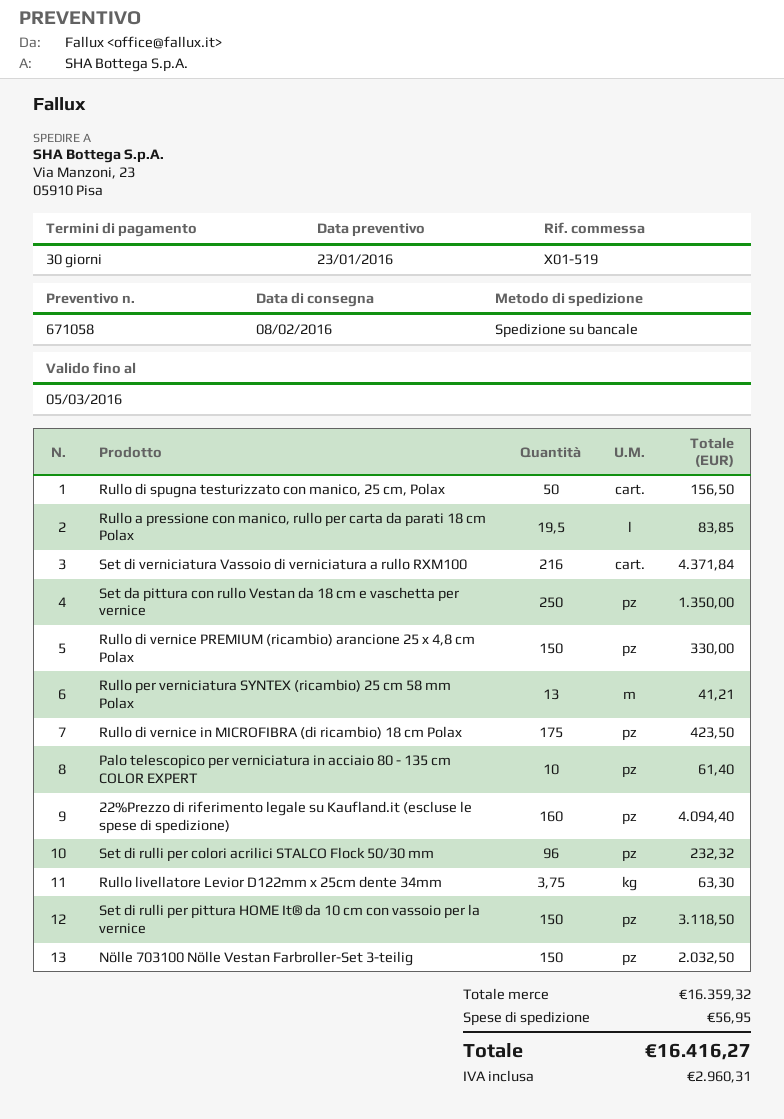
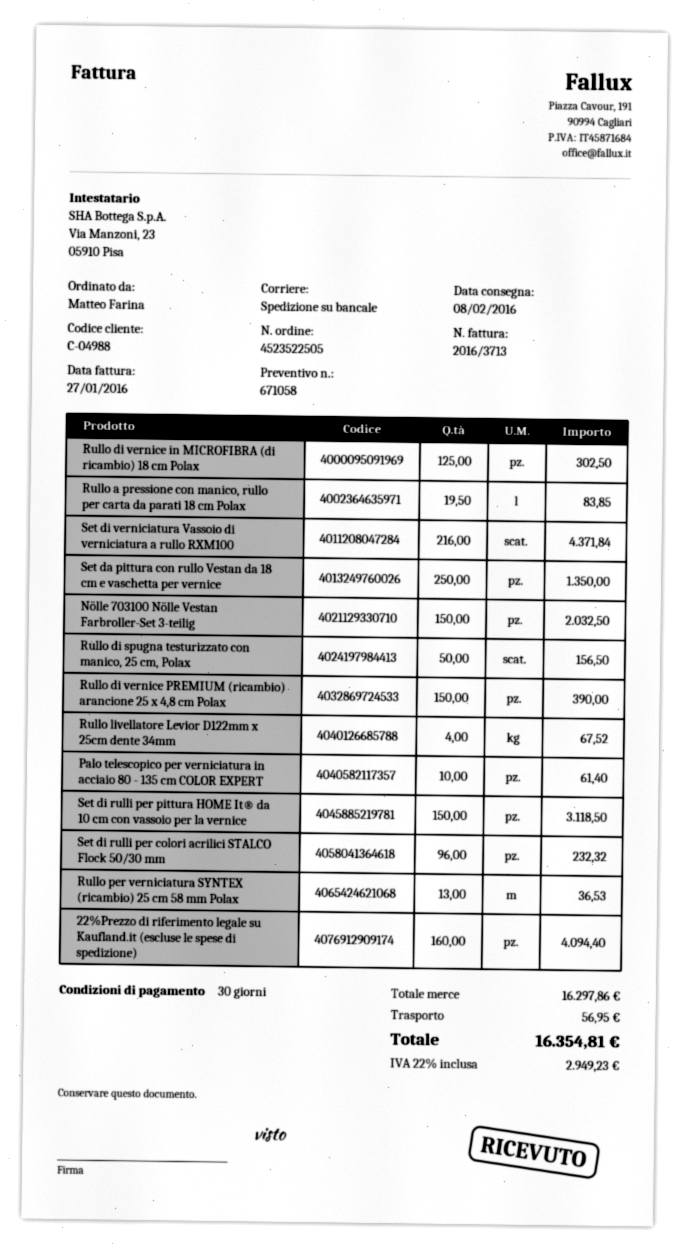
Rullo di vernice PREMIUM (ricambio) arancione 25 x 4,8 cm Polax: 150 for 330.00 -> 150 for 390.00
Rullo per verniciatura SYNTEX (ricambio) 25 cm 58 mm Polax: 13 for 41.21 -> 13 for 36.53
Rullo di vernice in MICROFIBRA (di ricambio) 18 cm Polax: 175 for 423.50 -> 125 for 302.50
Rullo livellatore Levior D122mm x 25cm dente 34mm: 3.75 for 63.30 -> 4 for 67.52
subtotal: 16359.32 -> 16297.86
tax: 2960.31 -> 2949.23
total: 16416.27 -> 16354.81

